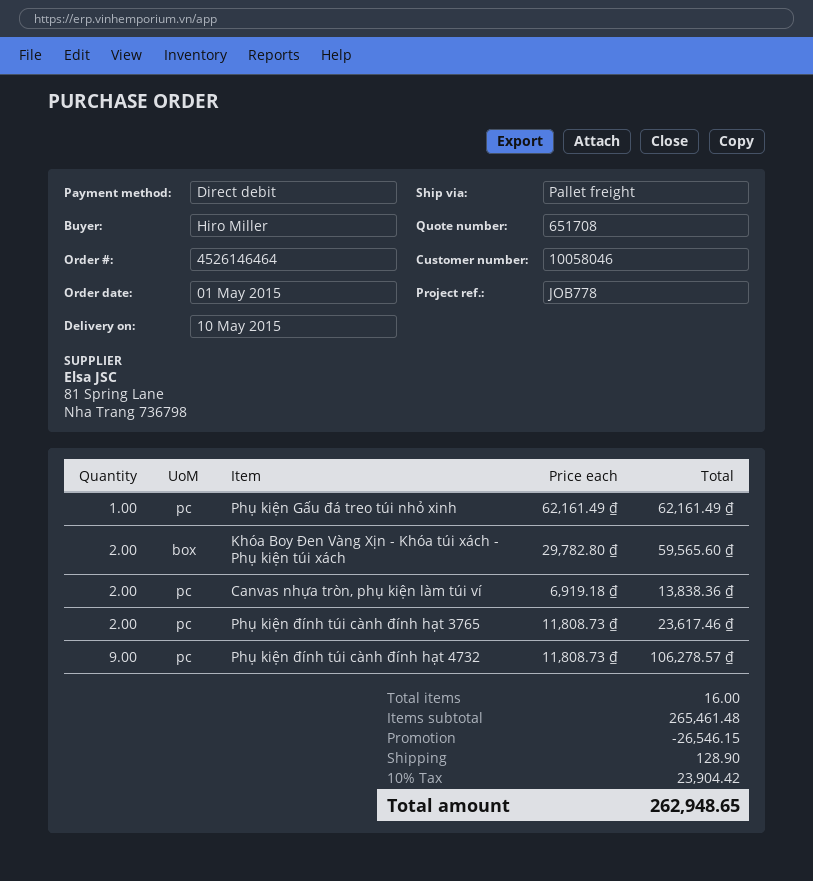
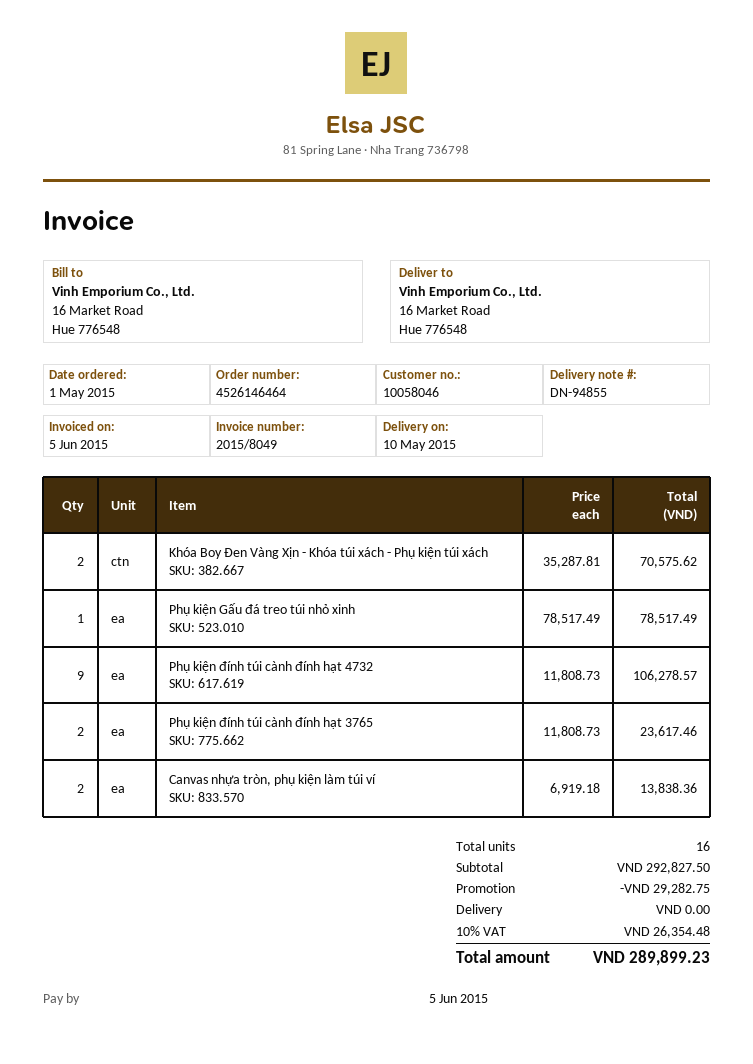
Phụ kiện Gấu đá treo túi nhỏ xinh: 1 x 62161.49 = 62161.49 -> 1 x 78517.49 = 78517.49
Khóa Boy Đen Vàng Xịn - Khóa túi xách - Phụ kiện túi xách: 2 x 29782.80 = 59565.60 -> 2 x 35287.81 = 70575.62
subtotal: 265461.48 -> 292827.50
discount: 26546.15 -> 29282.75
shipping: 128.90 -> 0.00
tax: 10% = 23904.42 -> 10% = 26354.48
total: 262948.65 -> 289899.23

